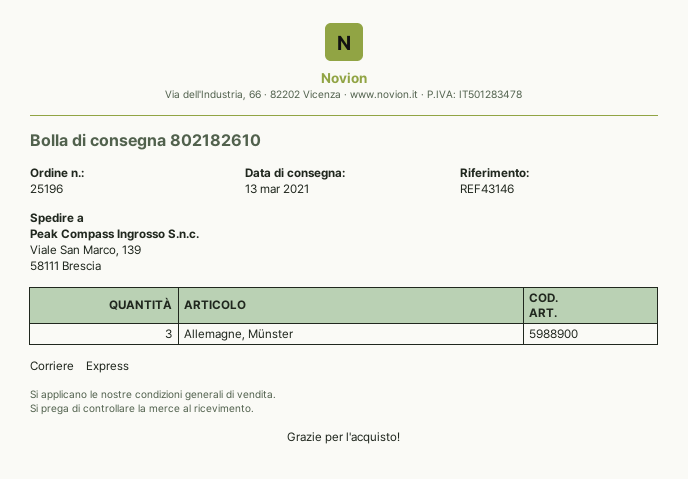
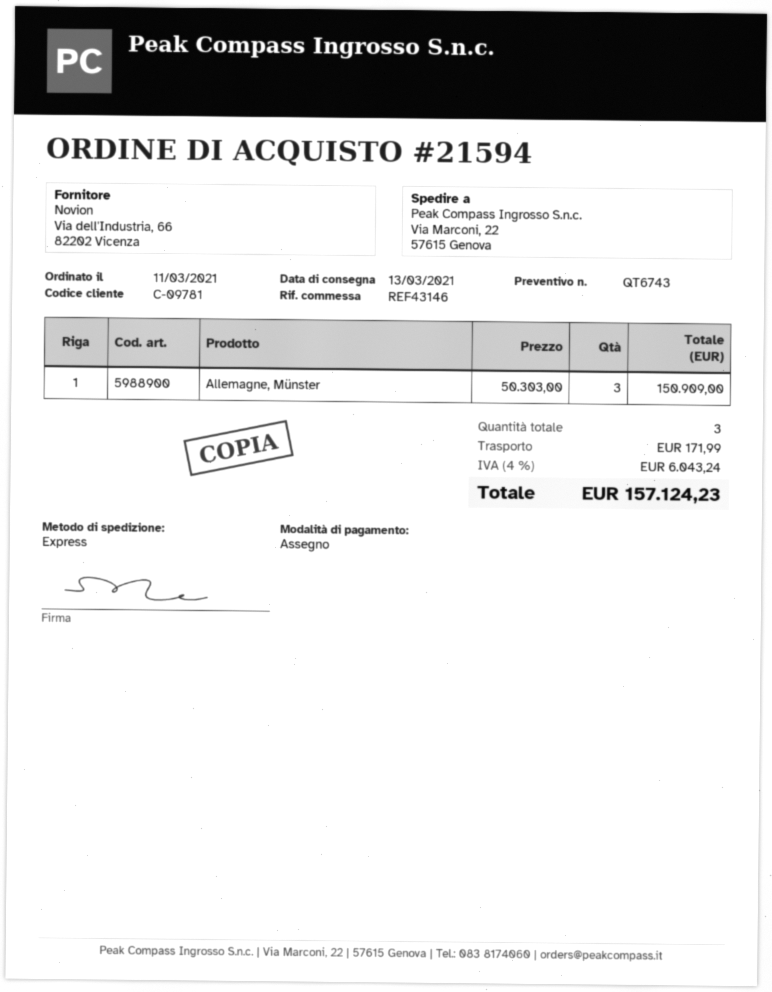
order number: 25196 -> 21594
ship to: Viale San Marco, 139, 58111 Brescia -> Via Marconi, 22, 57615 Genova

